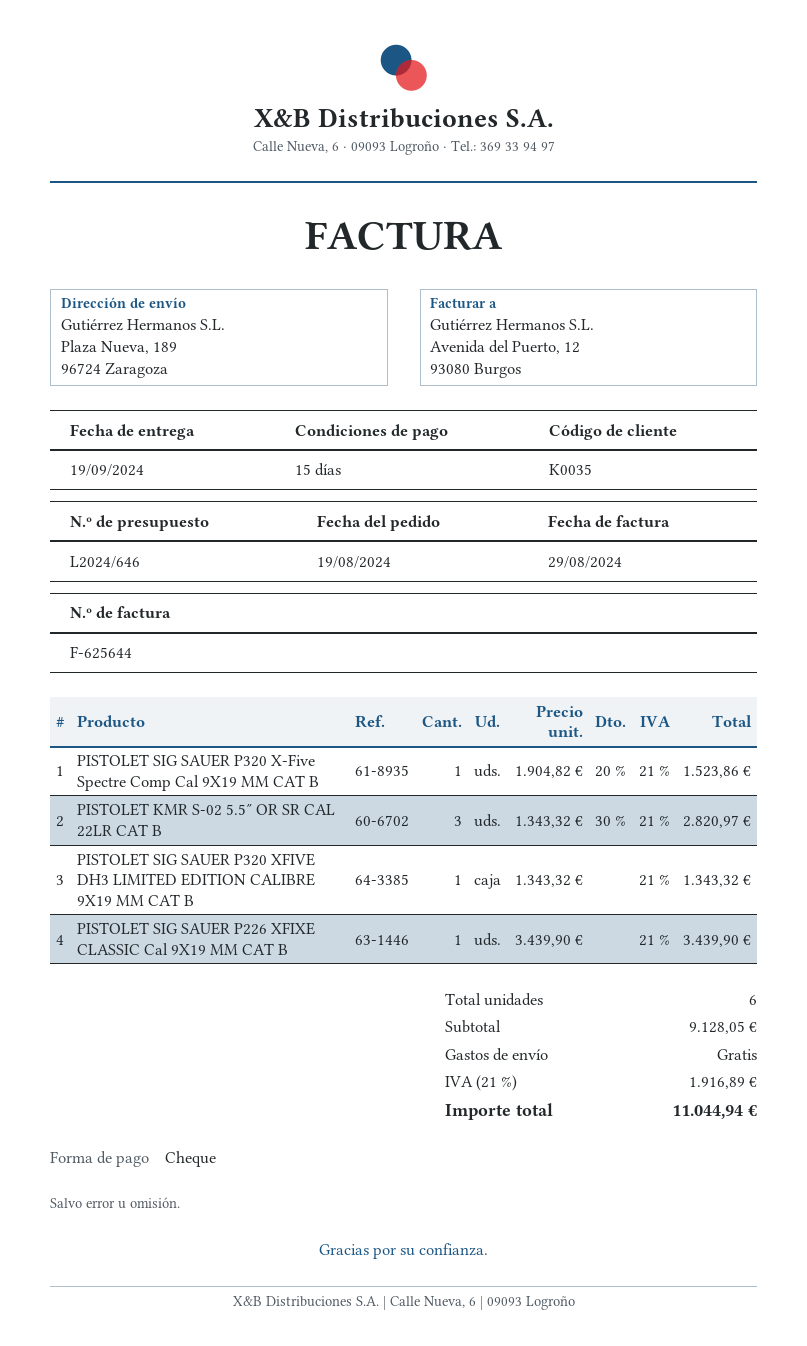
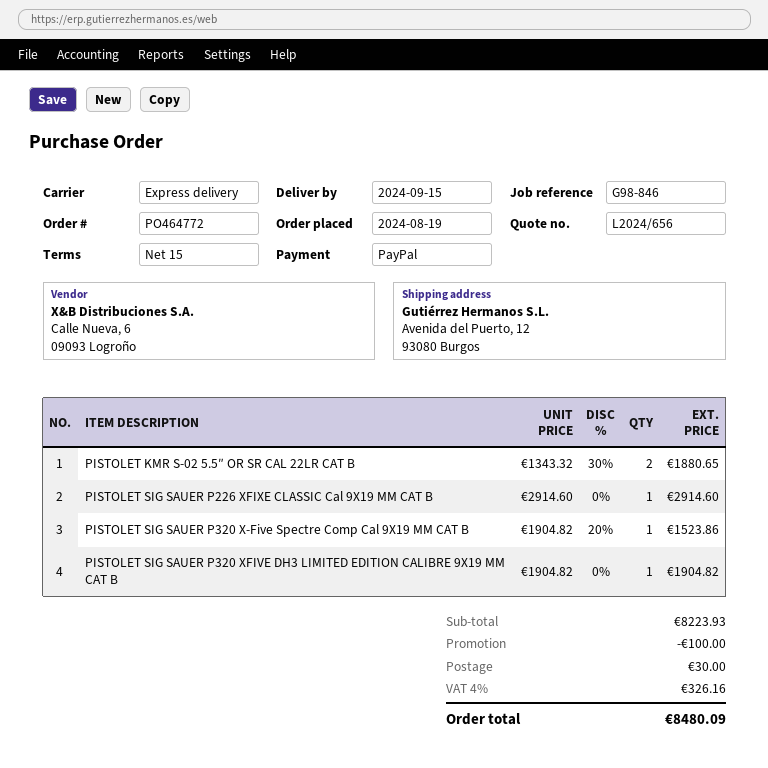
quote number: L2024/646 -> L2024/656
delivery date: 2024-09-19 -> 2024-09-15
payment method: cheque -> PayPal
ship to: Plaza Nueva, 189, 96724 Zaragoza -> Avenida del Puerto, 12, 93080 Burgos
PISTOLET KMR S-02 5.5″ OR SR CAL 22LR CAT B: 3 x 1343.32 - 30% = 2820.97 -> 2 x 1343.32 - 30% = 1880.65
PISTOLET SIG SAUER P320 XFIVE DH3 LIMITED EDITION CALIBRE 9X19 MM CAT B: 1 x 1343.32 = 1343.32 -> 1 x 1904.82 = 1904.82
PISTOLET SIG SAUER P226 XFIXE CLASSIC Cal 9X19 MM CAT B: 1 x 3439.90 = 3439.90 -> 1 x 2914.60 = 2914.60
subtotal: 9128.05 -> 8223.93
discount: none -> 100.00
shipping: 0.00 -> 30.00
tax: 21% = 1916.89 -> 4% = 326.16
total: 11044.94 -> 8480.09

